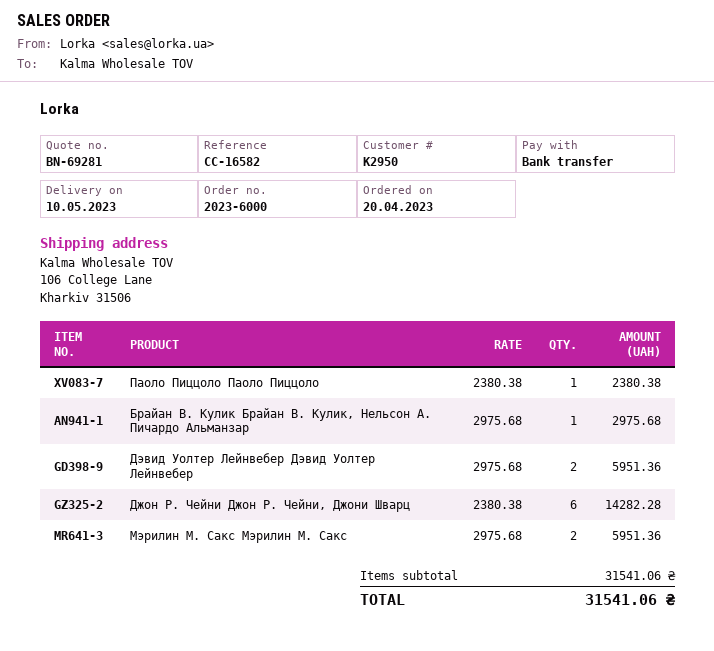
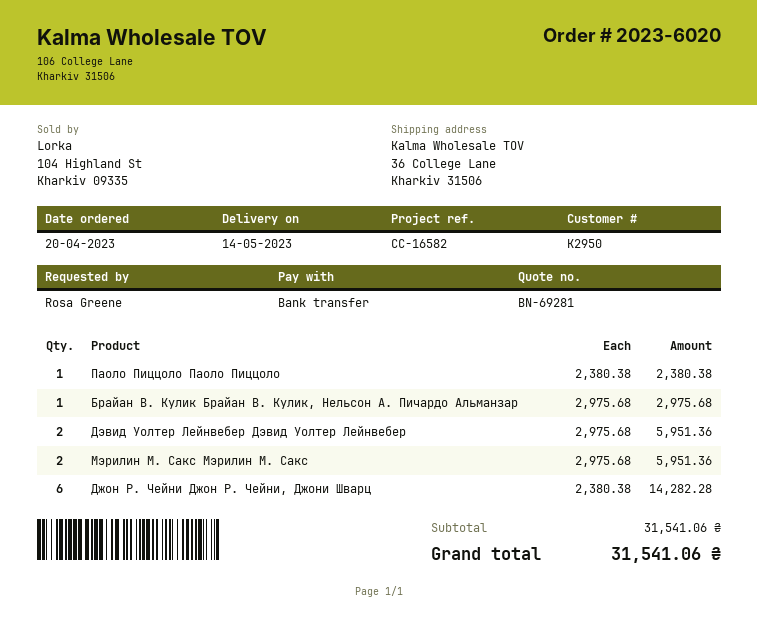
order number: 2023-6000 -> 2023-6020
delivery date: 2023-05-10 -> 2023-05-14
ship to: 106 College Lane, Kharkiv 31506 -> 36 College Lane, Kharkiv 31506

